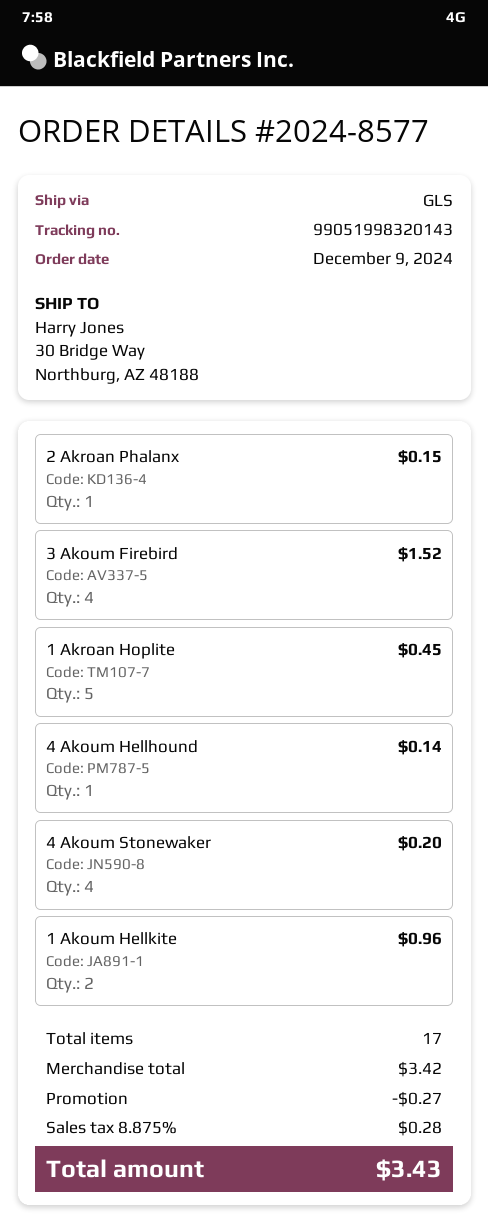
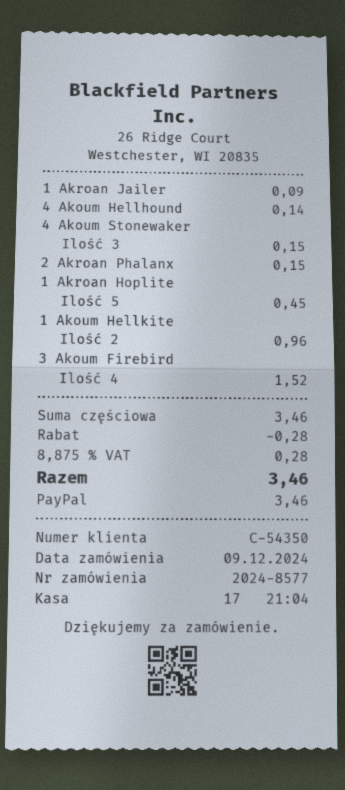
4 Akoum Stonewaker: 4 for 0.20 -> 3 for 0.15
1 Akroan Jailer: none -> 1 for 0.09
subtotal: 3.42 -> 3.46
discount: 0.27 -> 0.28
total: 3.43 -> 3.46

